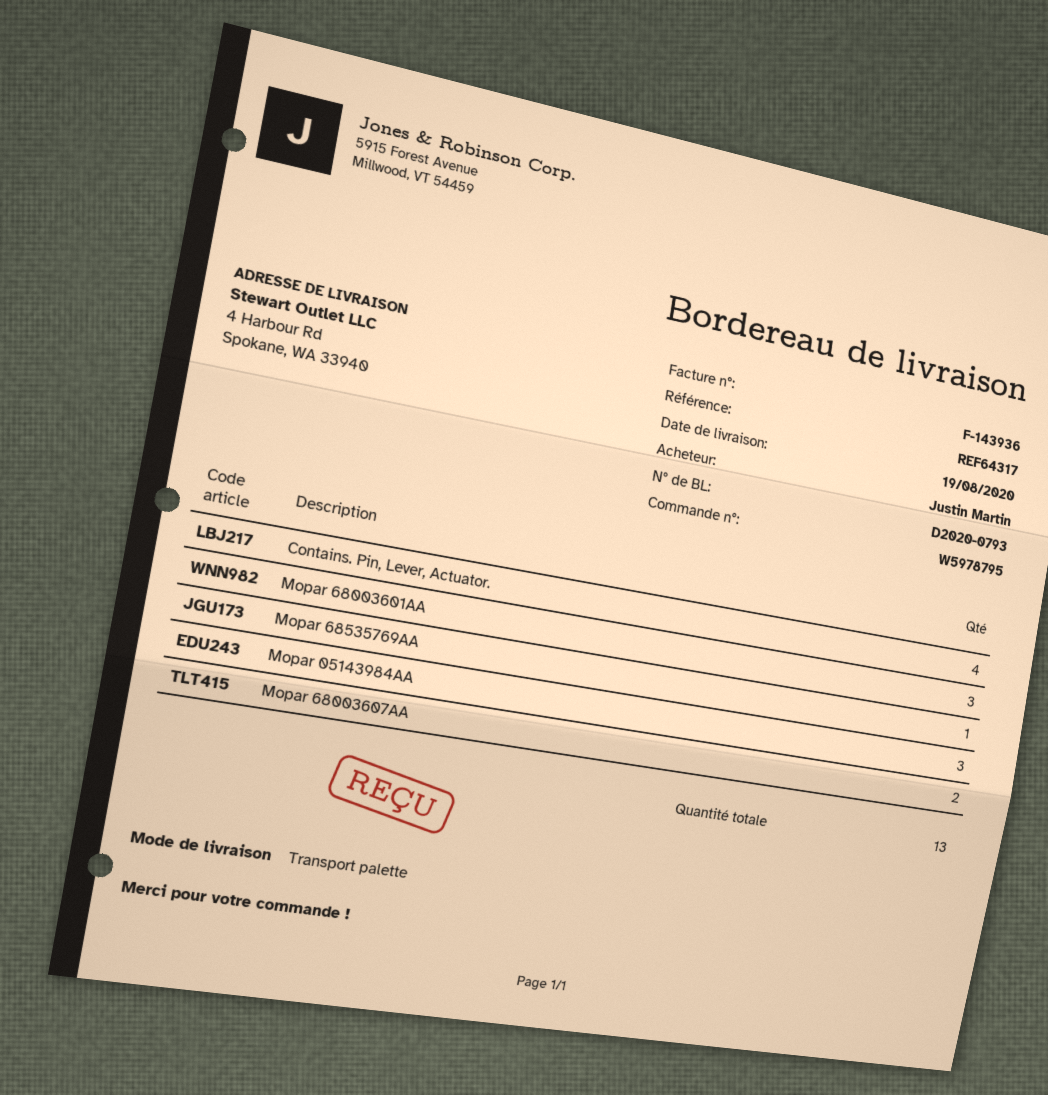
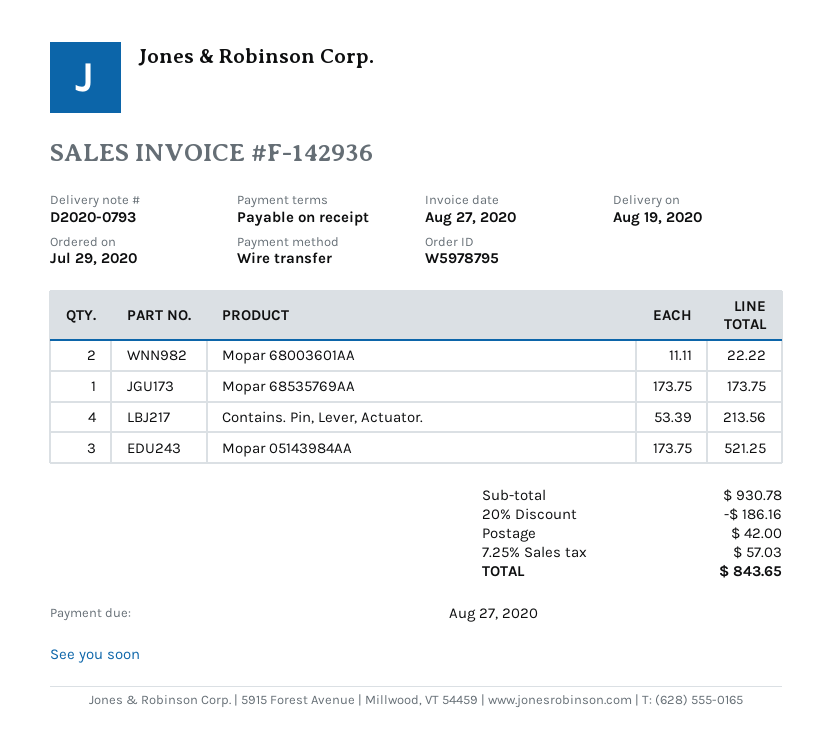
invoice number: F-143936 -> F-142936
Mopar 68003601AA: 3 -> 2
Mopar 68003607AA: 2 -> none

